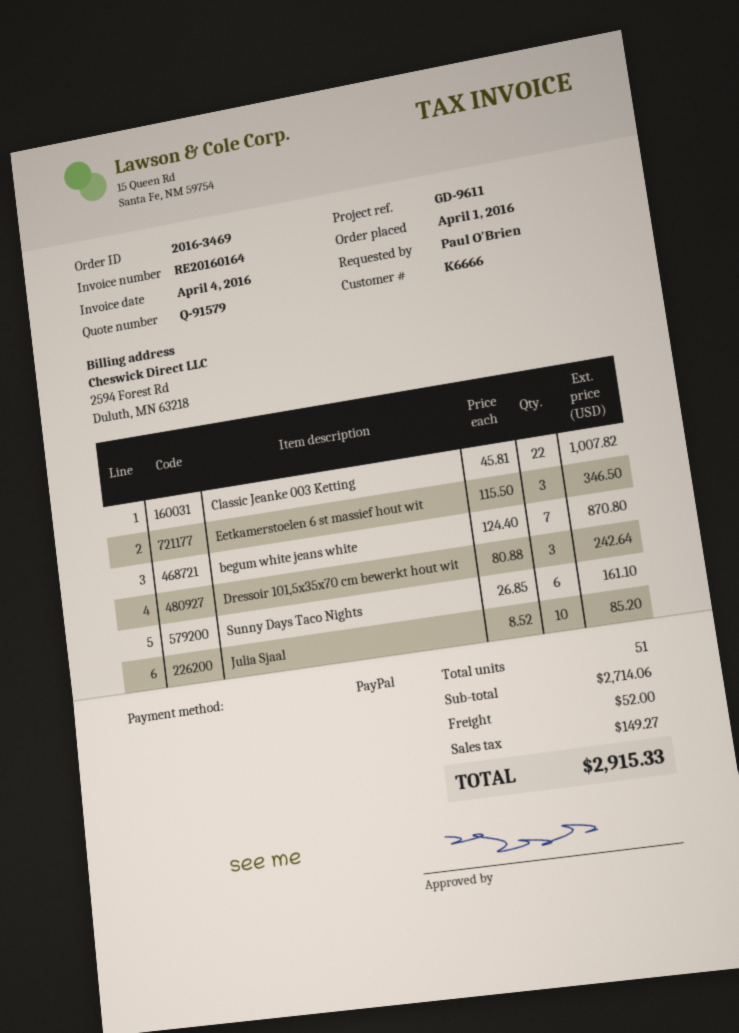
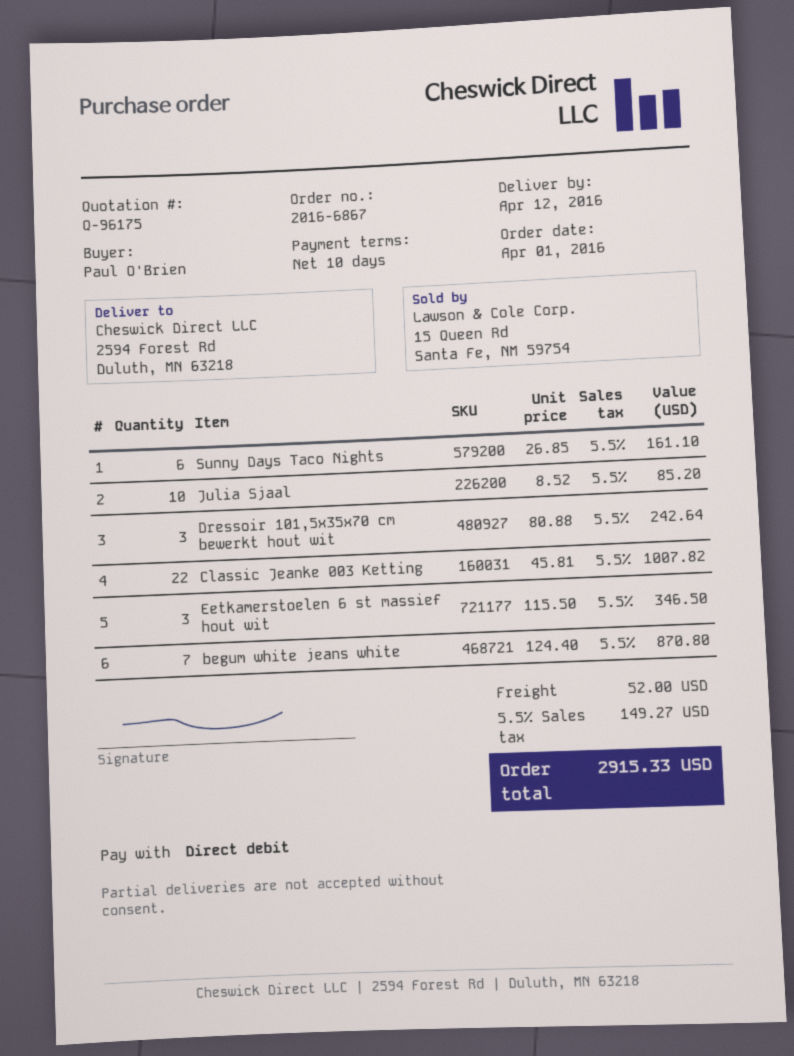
quote number: Q-91579 -> Q-96175
order number: 2016-3469 -> 2016-6867
payment method: PayPal -> direct debit

